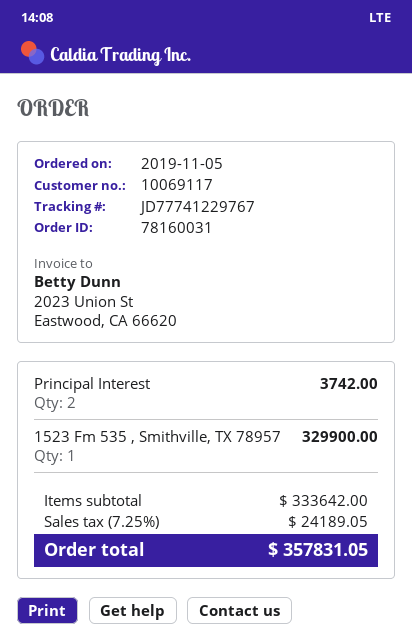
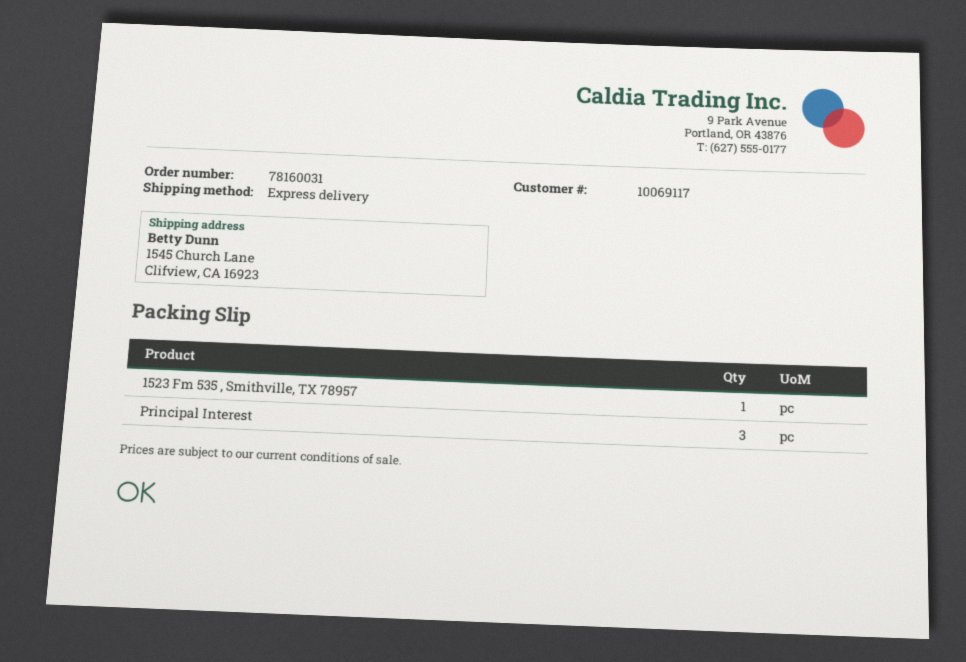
Principal Interest: 2 -> 3

